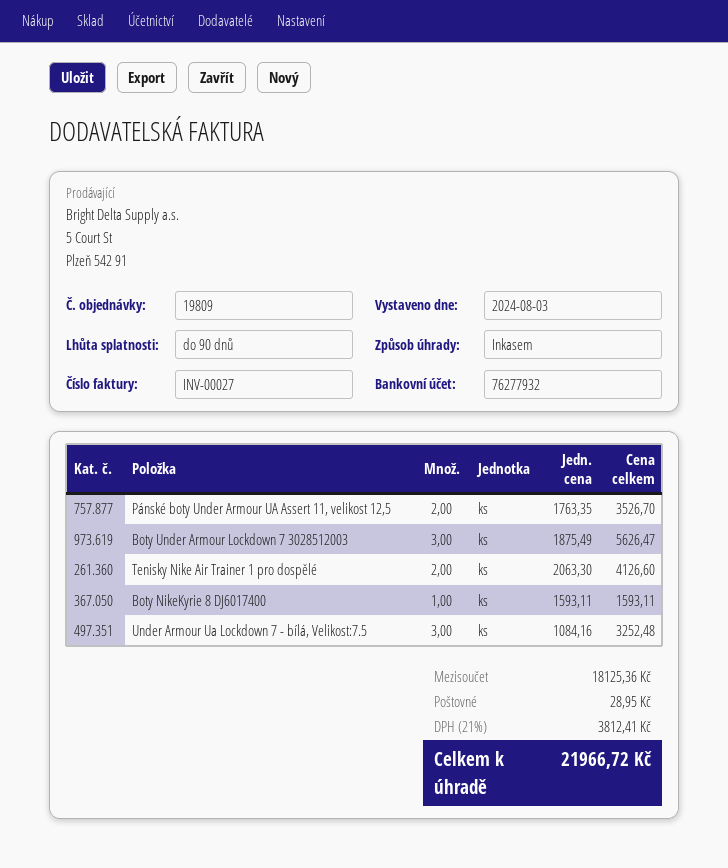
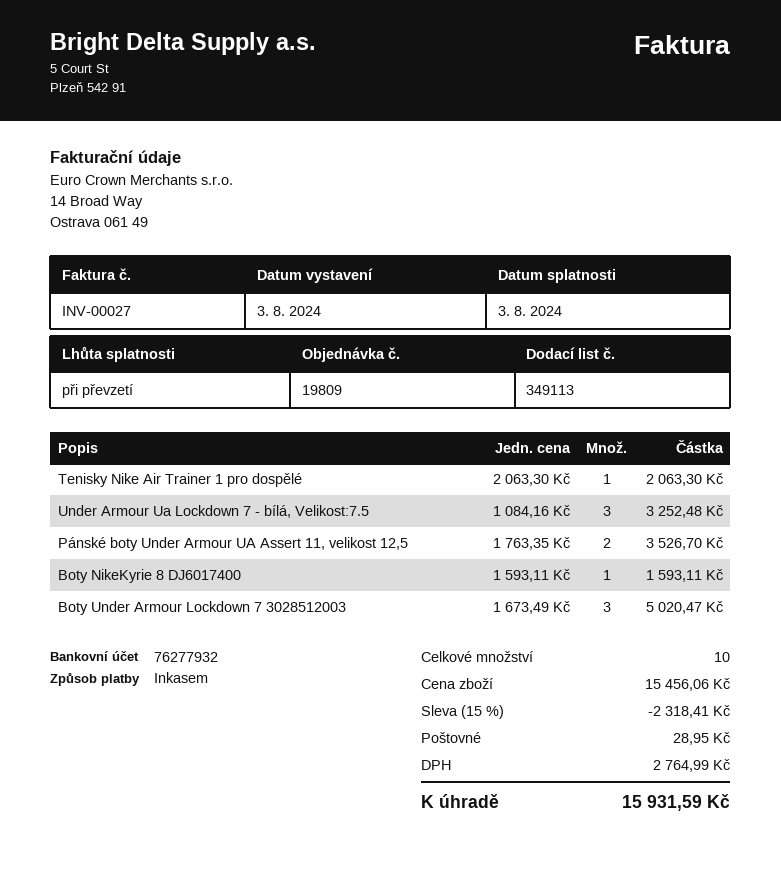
payment terms: 90 days -> on receipt
Boty Under Armour Lockdown 7 3028512003: 3 x 1875.49 = 5626.47 -> 3 x 1673.49 = 5020.47
Tenisky Nike Air Trainer 1 pro dospělé: 2 x 2063.30 = 4126.60 -> 1 x 2063.30 = 2063.30
subtotal: 18125.36 -> 15456.06
discount: none -> 15% = 2318.41
tax: 3812.41 -> 2764.99
total: 21966.72 -> 15931.59

